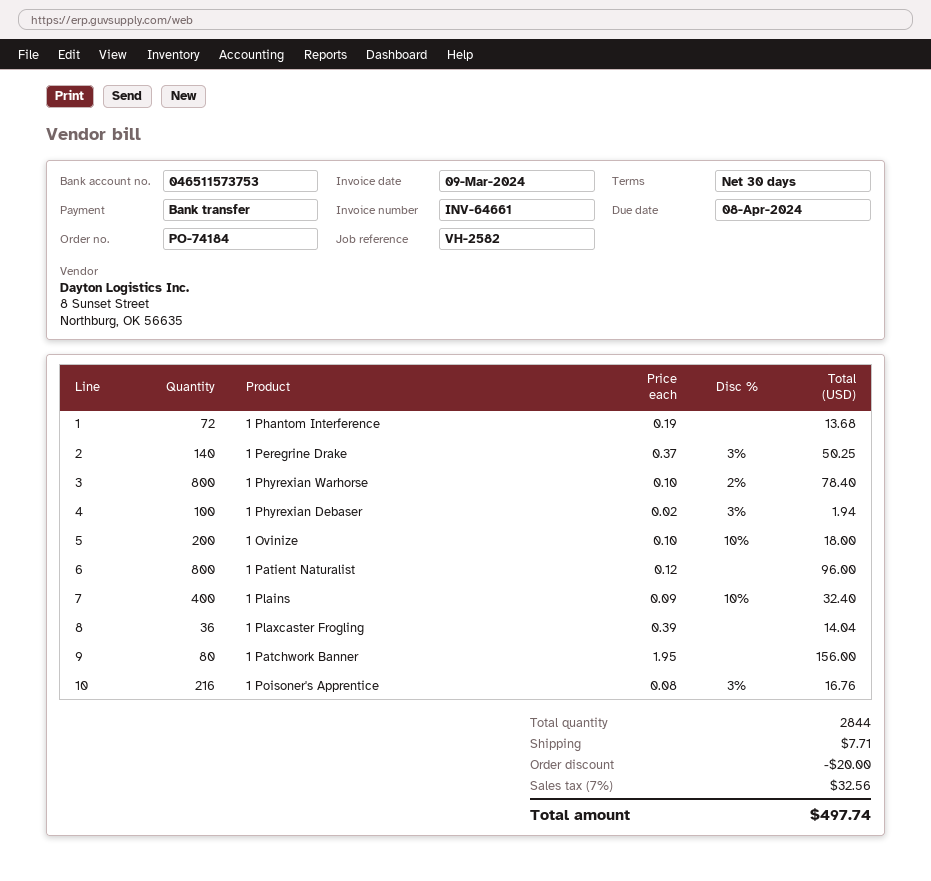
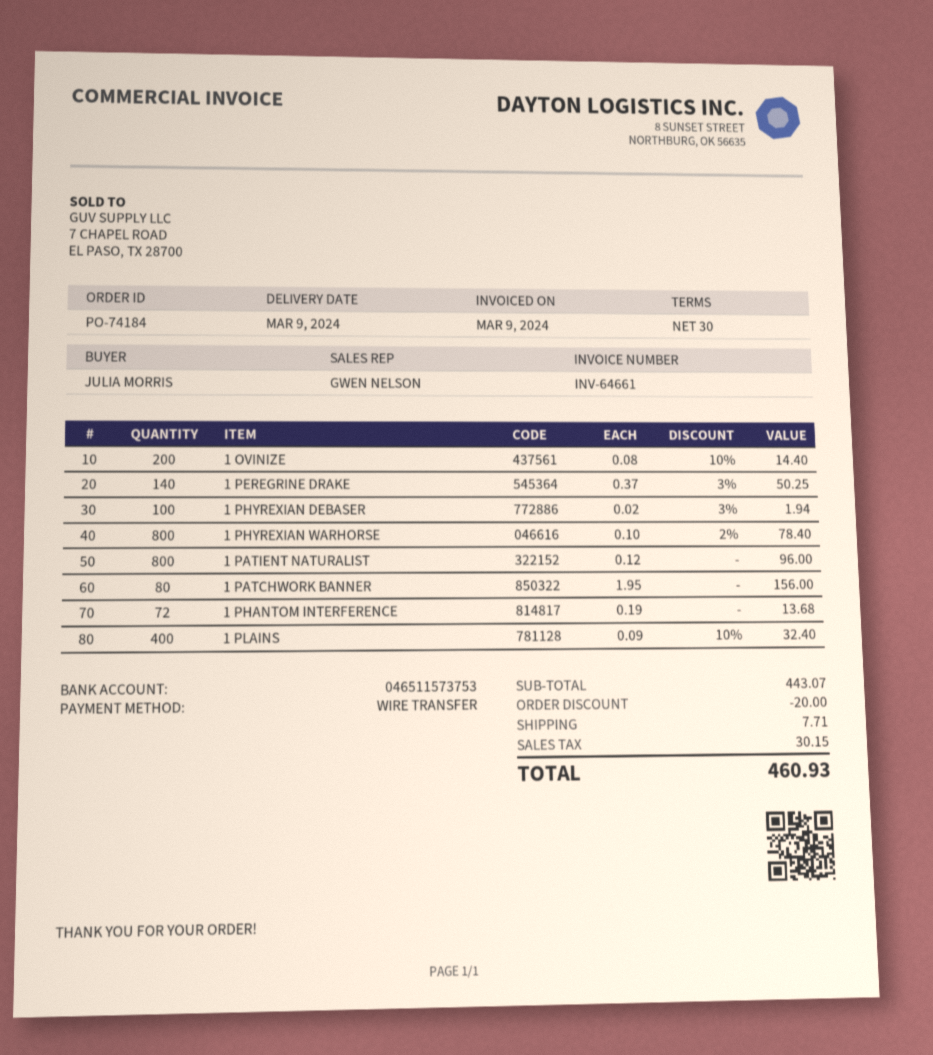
1 Ovinize: 200 x 0.10 - 10% = 18.00 -> 200 x 0.08 - 10% = 14.40
1 Plaxcaster Frogling: 36 x 0.39 = 14.04 -> none
1 Poisoner's Apprentice: 216 x 0.08 - 3% = 16.76 -> none
tax: 32.56 -> 30.15
total: 497.74 -> 460.93

